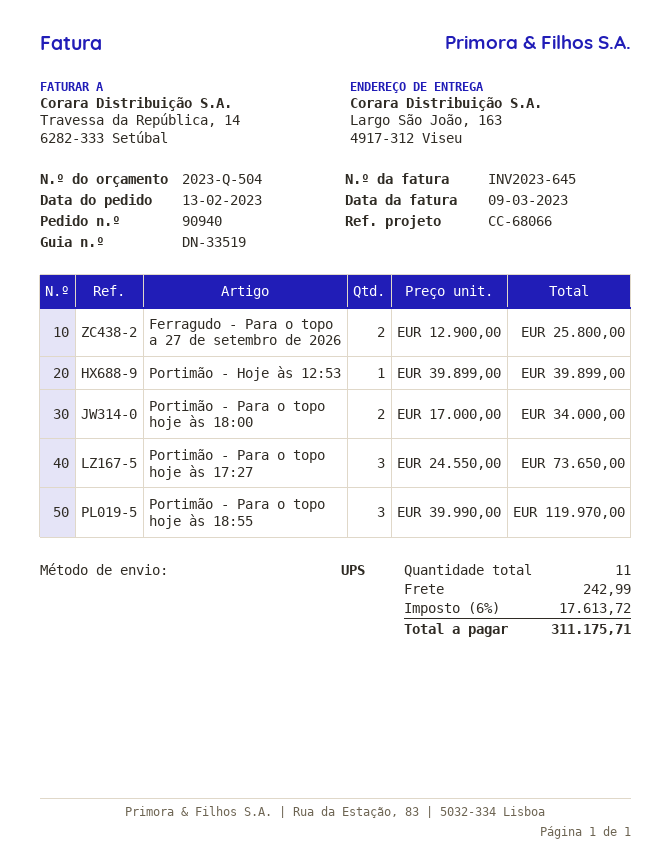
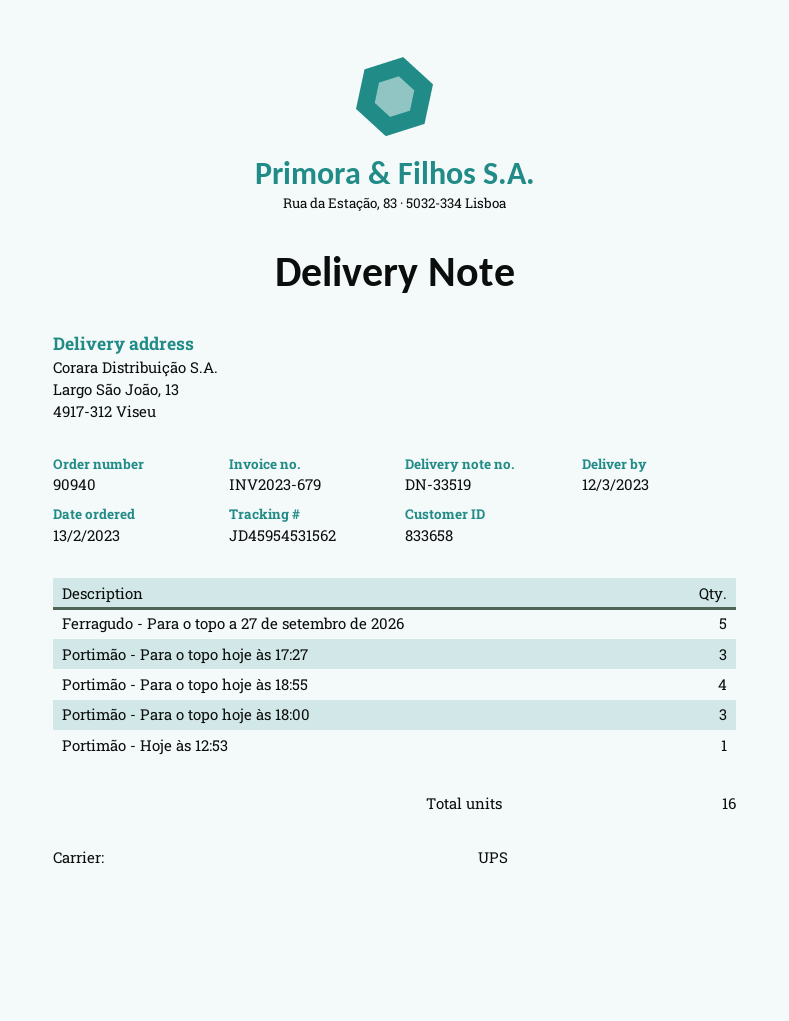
invoice number: INV2023-645 -> INV2023-679
ship to: Largo São João, 163, 4917-312 Viseu -> Largo São João, 13, 4917-312 Viseu
Ferragudo - Para o topo a 27 de setembro de 2026: 2 -> 5
Portimão - Para o topo hoje às 18:00: 2 -> 3
Portimão - Para o topo hoje às 18:55: 3 -> 4
total quantity: 11 -> 16

